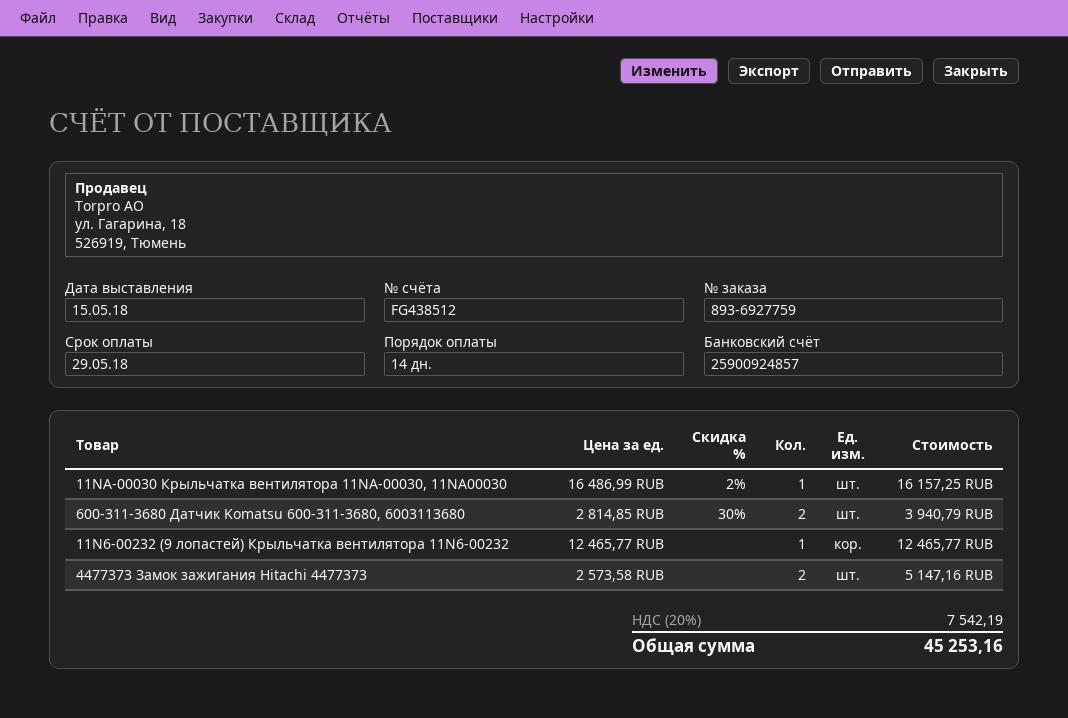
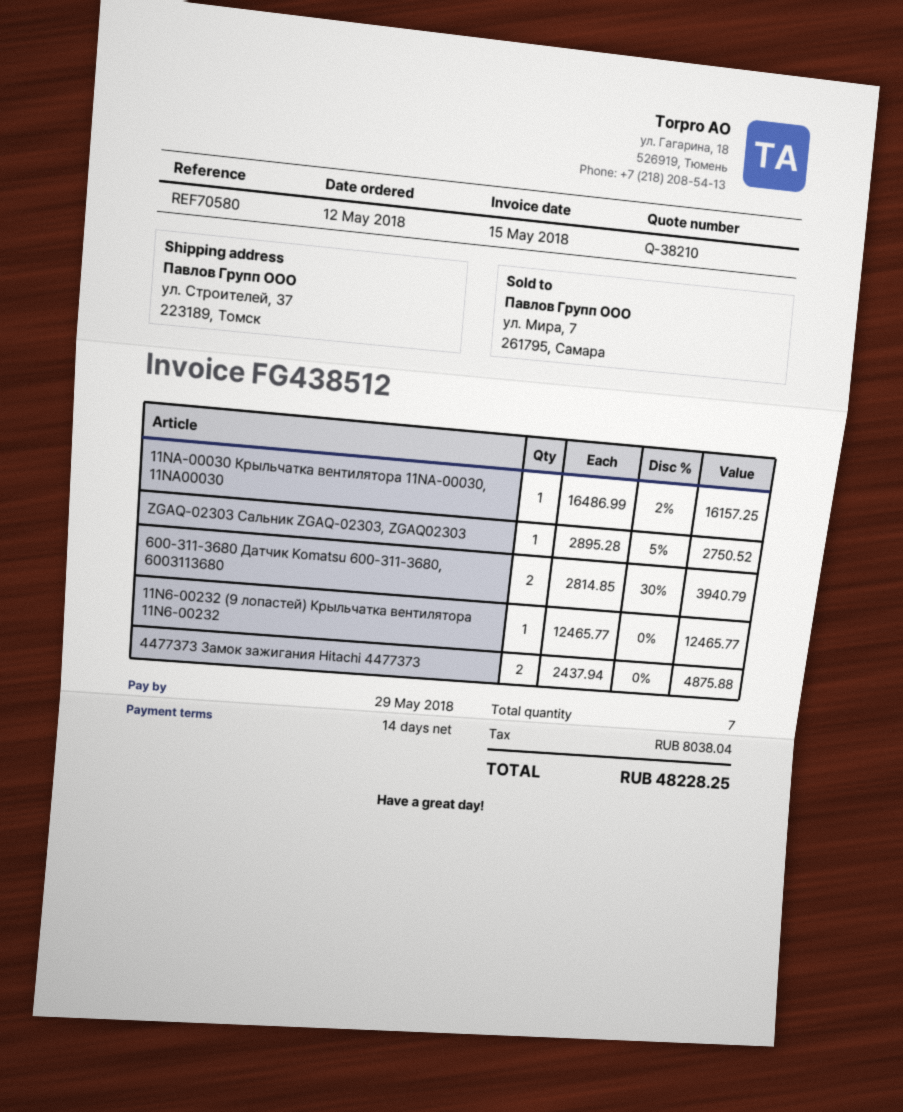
4477373 Замок зажигания Hitachi 4477373: 2 x 2573.58 = 5147.16 -> 2 x 2437.94 = 4875.88
ZGAQ-02303 Сальник ZGAQ-02303, ZGAQ02303: none -> 1 x 2895.28 - 5% = 2750.52
tax: 7542.19 -> 8038.04
total: 45253.16 -> 48228.25

